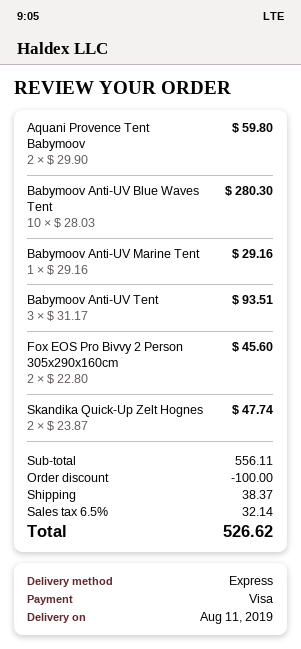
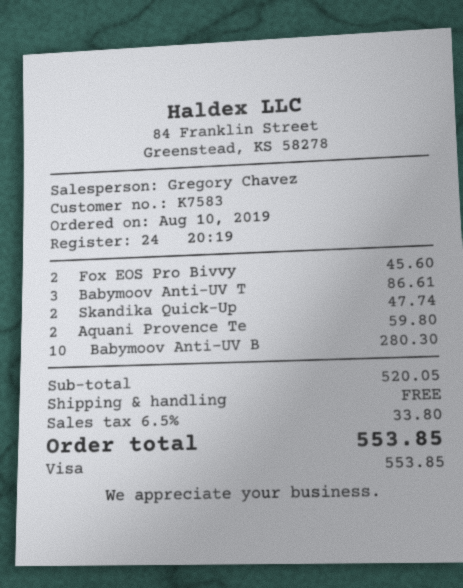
Babymoov Anti-UV Marine Tent: 1 for 29.16 -> none
Babymoov Anti-UV Tent: 3 for 93.51 -> 3 for 86.61
subtotal: 556.11 -> 520.05
discount: 100.00 -> none
shipping: 38.37 -> 0.00
tax: 6.5% = 32.14 -> 6.5% = 33.80
total: 526.62 -> 553.85

